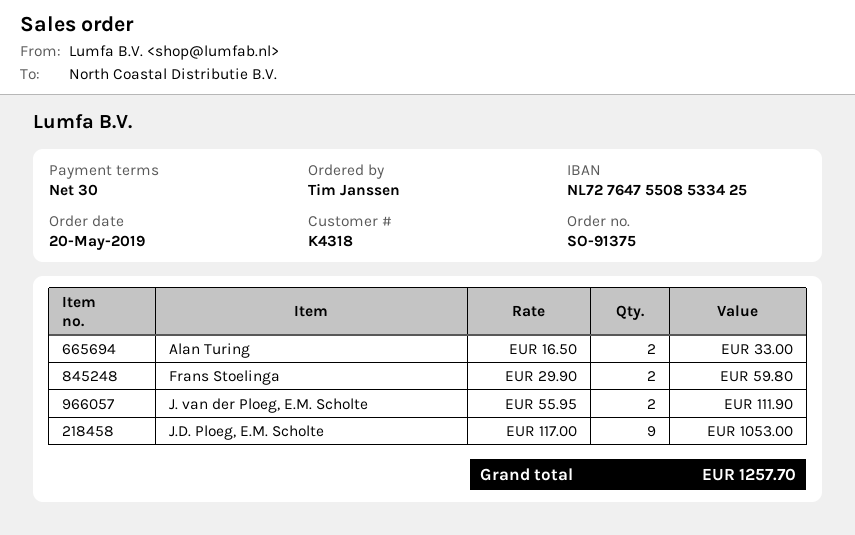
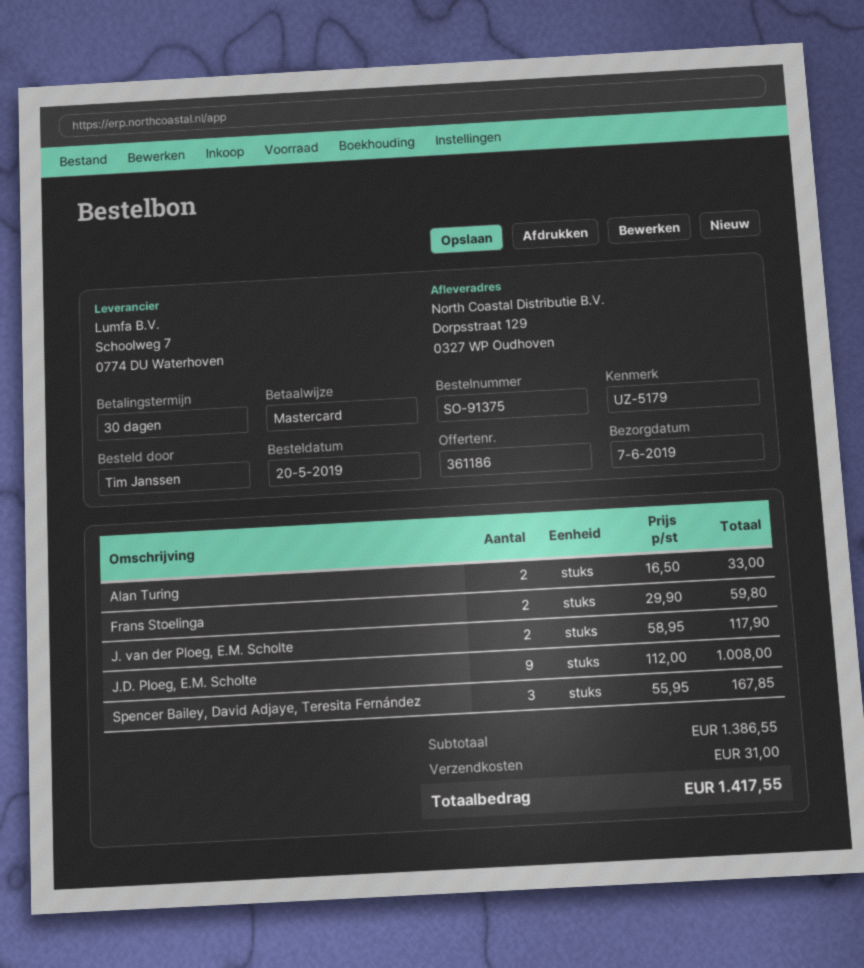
J. van der Ploeg, E.M. Scholte: 2 x 55.95 = 111.90 -> 2 x 58.95 = 117.90
J.D. Ploeg, E.M. Scholte: 9 x 117.00 = 1053.00 -> 9 x 112.00 = 1008.00
Spencer Bailey, David Adjaye, Teresita Fernández: none -> 3 x 55.95 = 167.85
shipping: none -> 31.00
total: 1257.70 -> 1417.55

